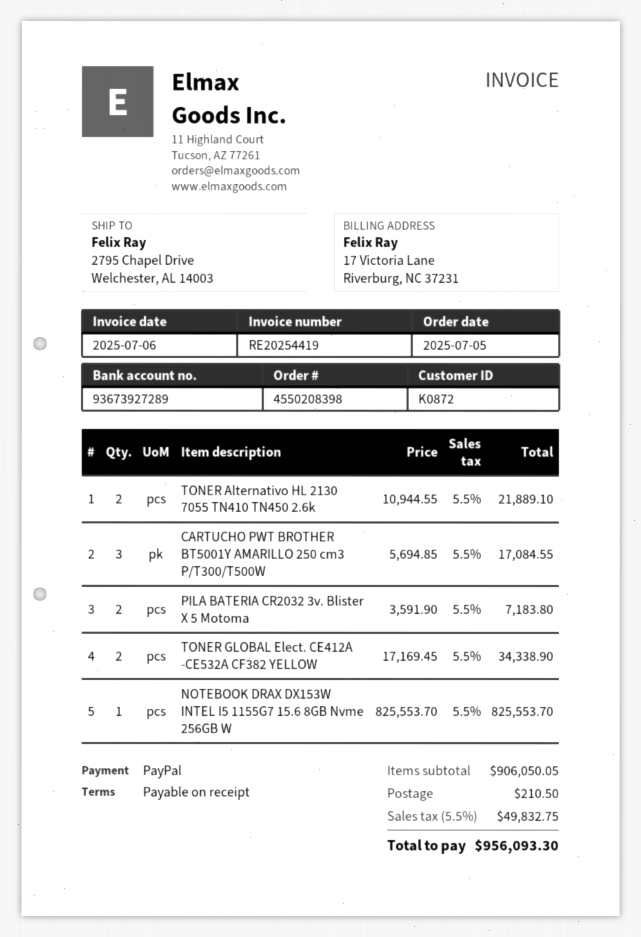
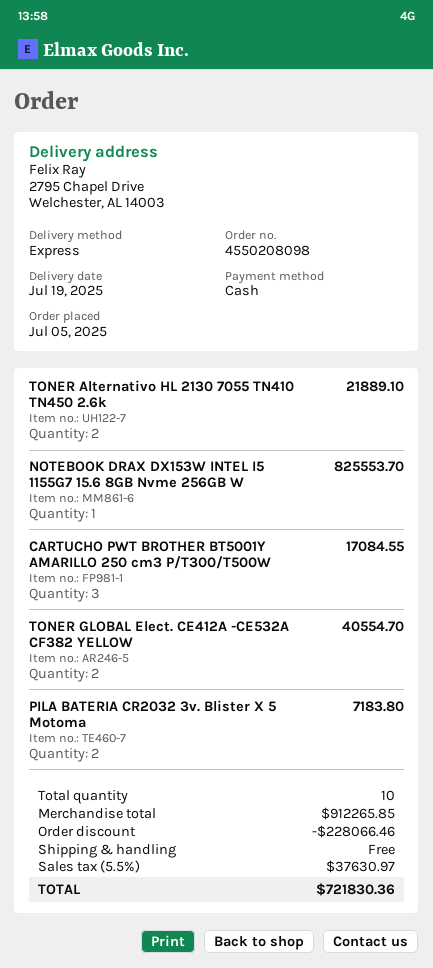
order number: 4550208398 -> 4550208098
payment method: PayPal -> cash
TONER GLOBAL Elect. CE412A -CE532A CF382 YELLOW: 2 for 34338.90 -> 2 for 40554.70
subtotal: 906050.05 -> 912265.85
discount: none -> 228066.46
shipping: 210.50 -> 0.00
tax: 5.5% = 49832.75 -> 5.5% = 37630.97
total: 956093.30 -> 721830.36

